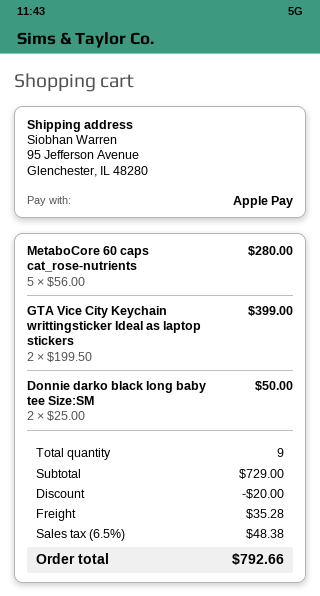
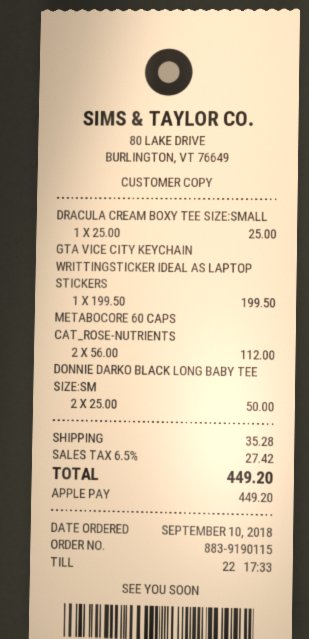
MetaboCore 60 caps cat_rose-nutrients: 5 x 56.00 = 280.00 -> 2 x 56.00 = 112.00
GTA Vice City Keychain writtingsticker Ideal as laptop stickers: 2 x 199.50 = 399.00 -> 1 x 199.50 = 199.50
DRACULA CREAM BOXY TEE SIZE:SMALL: none -> 1 x 25.00 = 25.00
discount: 20.00 -> none
tax: 6.5% = 48.38 -> 6.5% = 27.42
total: 792.66 -> 449.20

